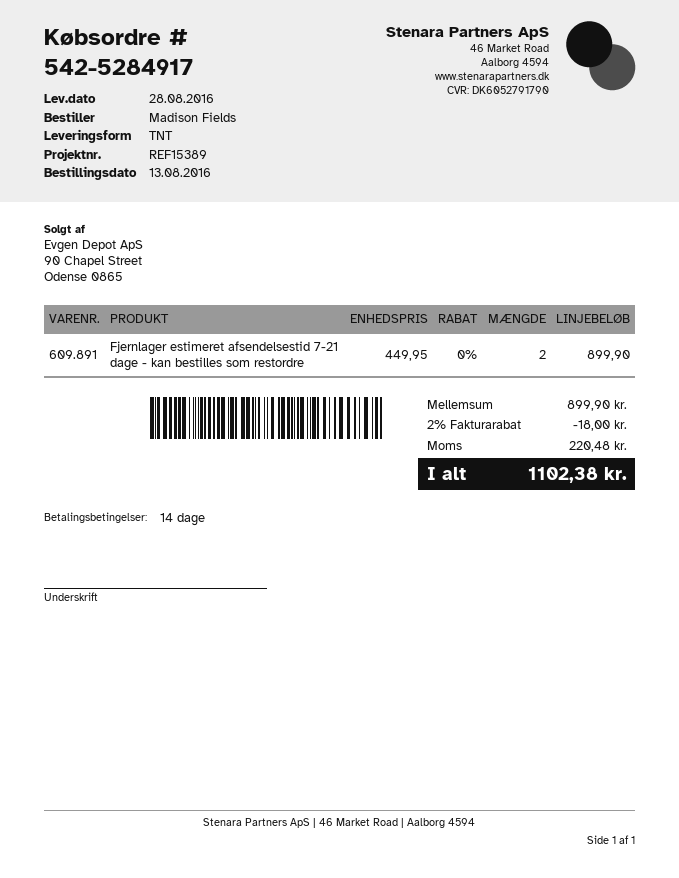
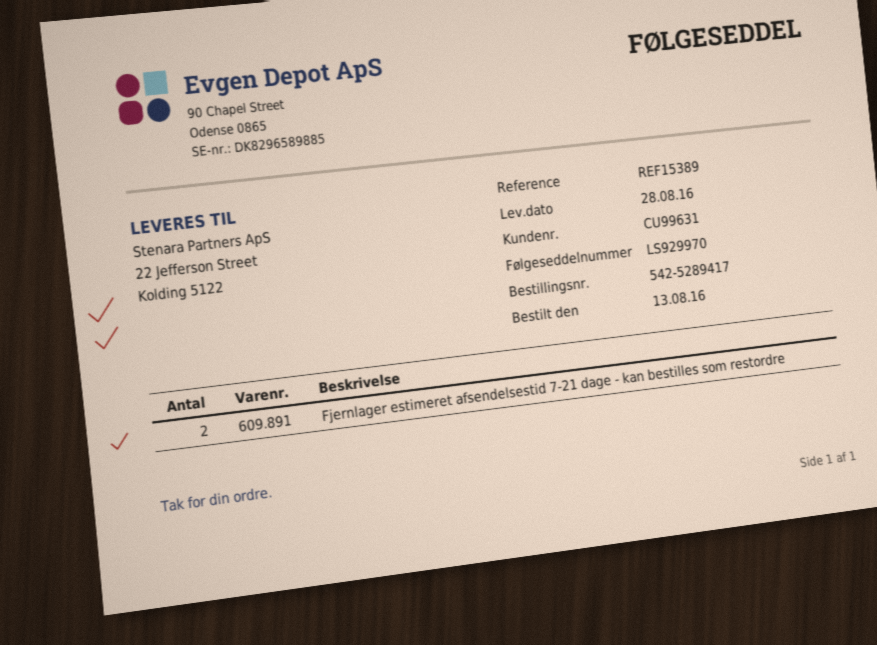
order number: 542-5284917 -> 542-5289417

